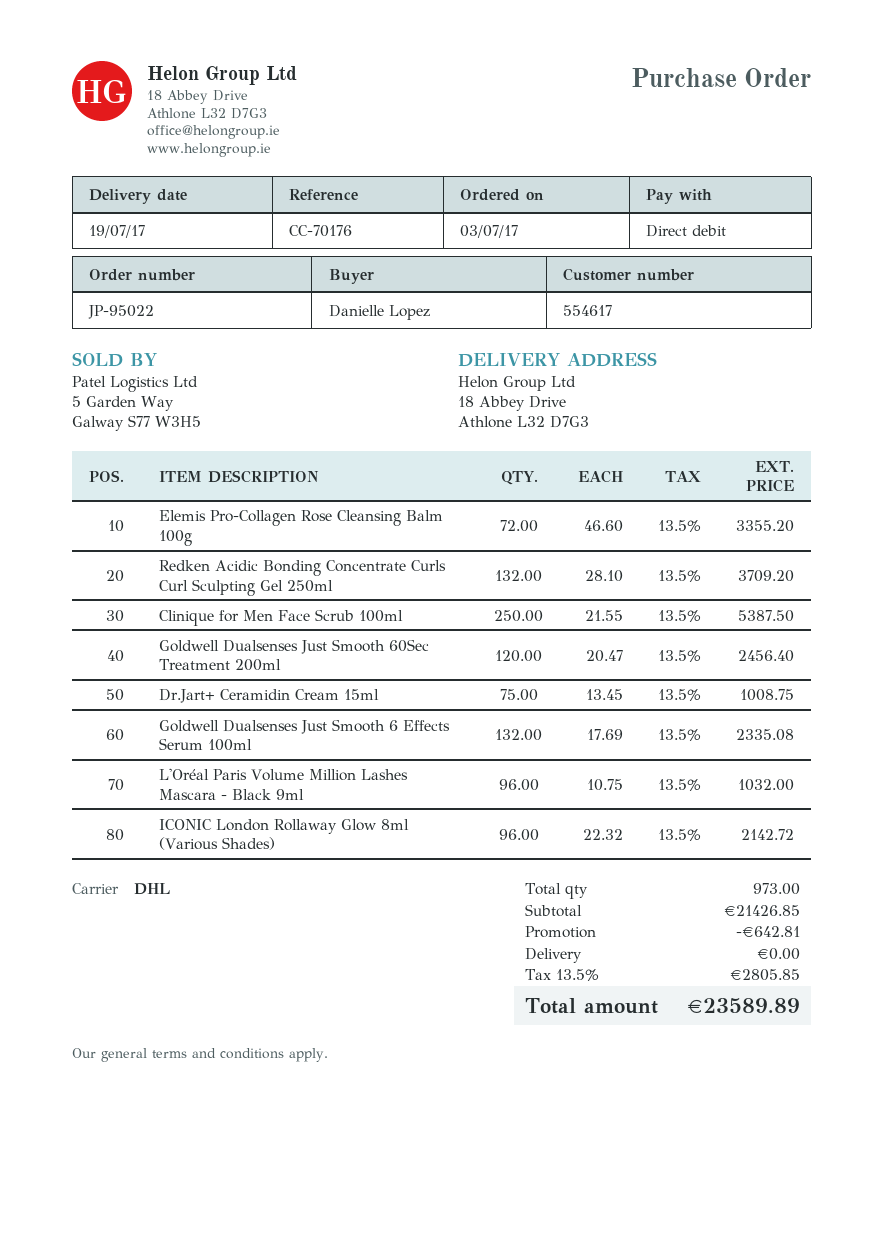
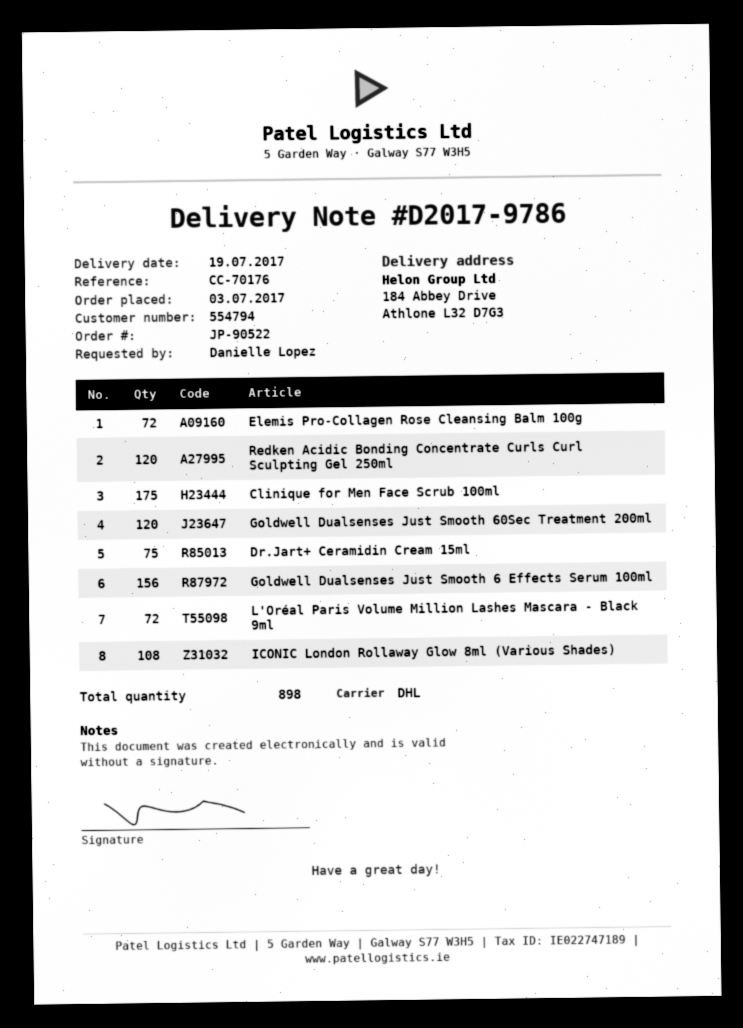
order number: JP-95022 -> JP-90522
customer number: 554617 -> 554794
ship to: 18 Abbey Drive, Athlone L32 D7G3 -> 184 Abbey Drive, Athlone L32 D7G3
Redken Acidic Bonding Concentrate Curls Curl Sculpting Gel 250ml: 132 -> 120
Clinique for Men Face Scrub 100ml: 250 -> 175
Goldwell Dualsenses Just Smooth 6 Effects Serum 100ml: 132 -> 156
L'Oréal Paris Volume Million Lashes Mascara - Black 9ml: 96 -> 72
ICONIC London Rollaway Glow 8ml (Various Shades): 96 -> 108
total quantity: 973 -> 898

